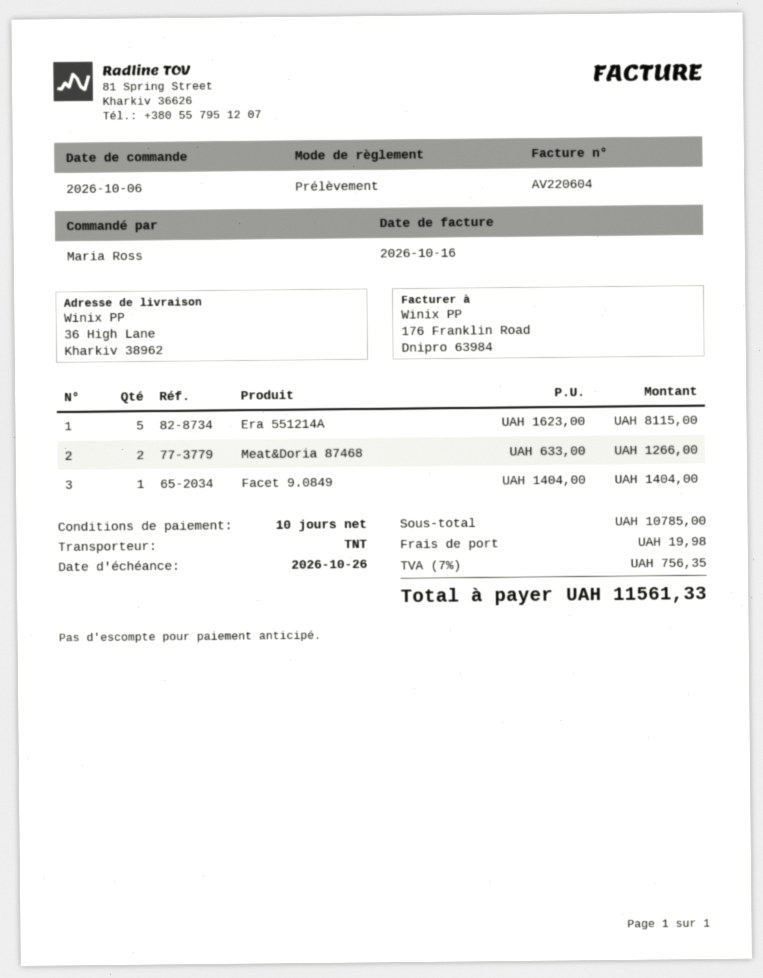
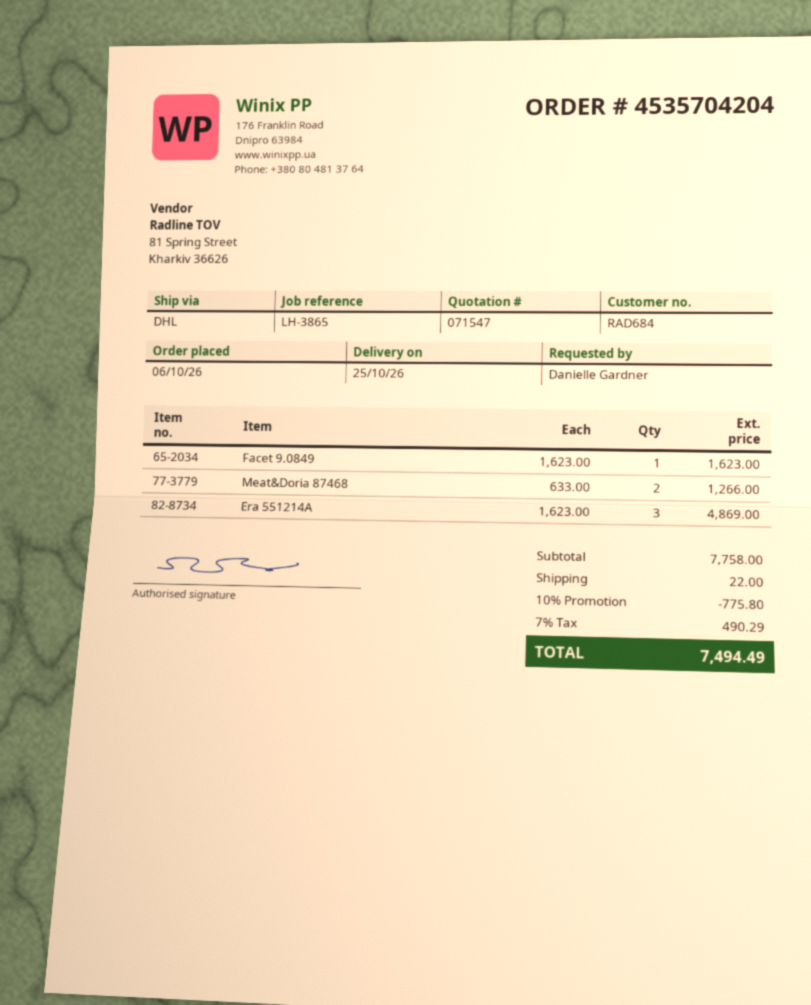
ordered by: Maria Ross -> Danielle Gardner
shipping method: TNT -> DHL
Era 551214A: 5 x 1623.00 = 8115.00 -> 3 x 1623.00 = 4869.00
Facet 9.0849: 1 x 1404.00 = 1404.00 -> 1 x 1623.00 = 1623.00
subtotal: 10785.00 -> 7758.00
discount: none -> 10% = 775.80
shipping: 19.98 -> 22.00
tax: 7% = 756.35 -> 7% = 490.29
total: 11561.33 -> 7494.49

